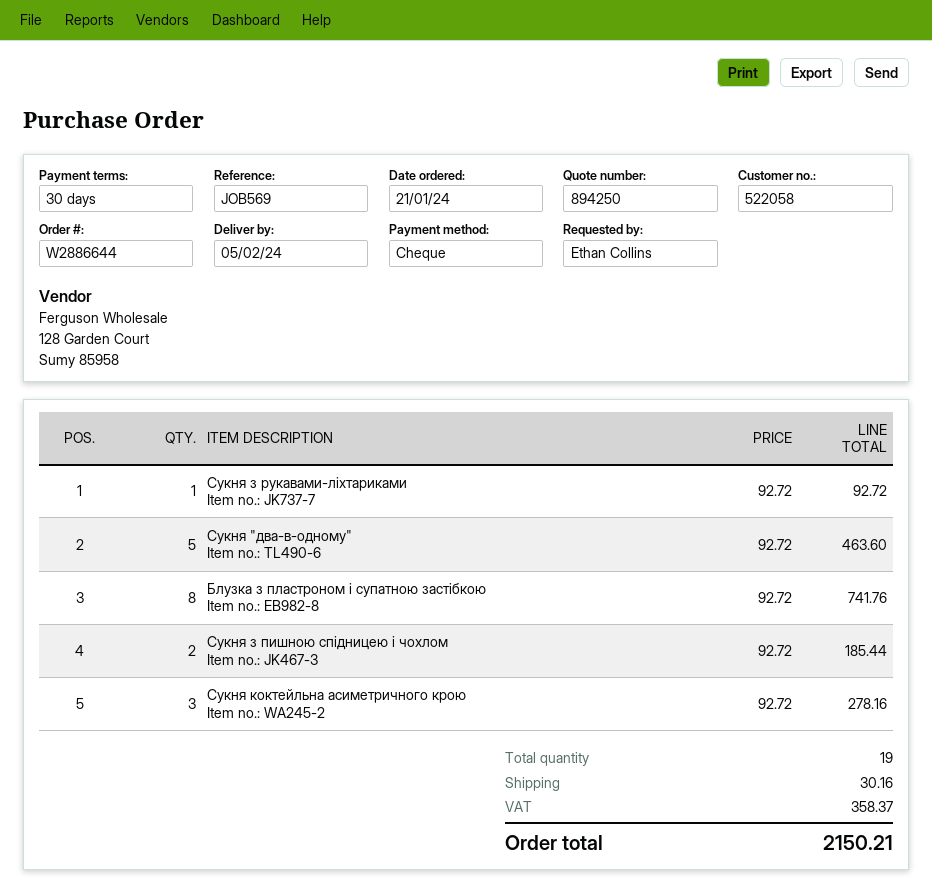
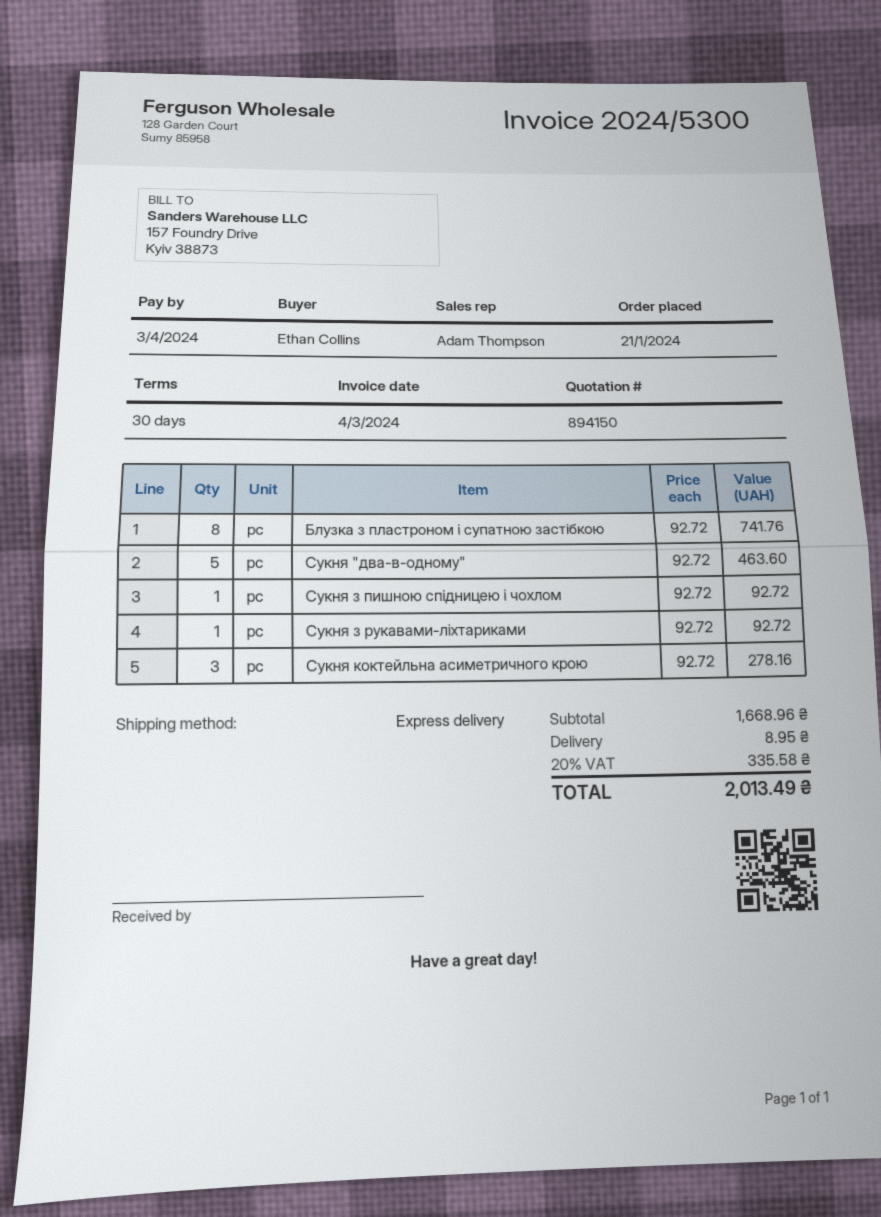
quote number: 894250 -> 894150
Сукня з пишною спідницею і чохлом: 2 x 92.72 = 185.44 -> 1 x 92.72 = 92.72
shipping: 30.16 -> 8.95
tax: 358.37 -> 335.58
total: 2150.21 -> 2013.49

